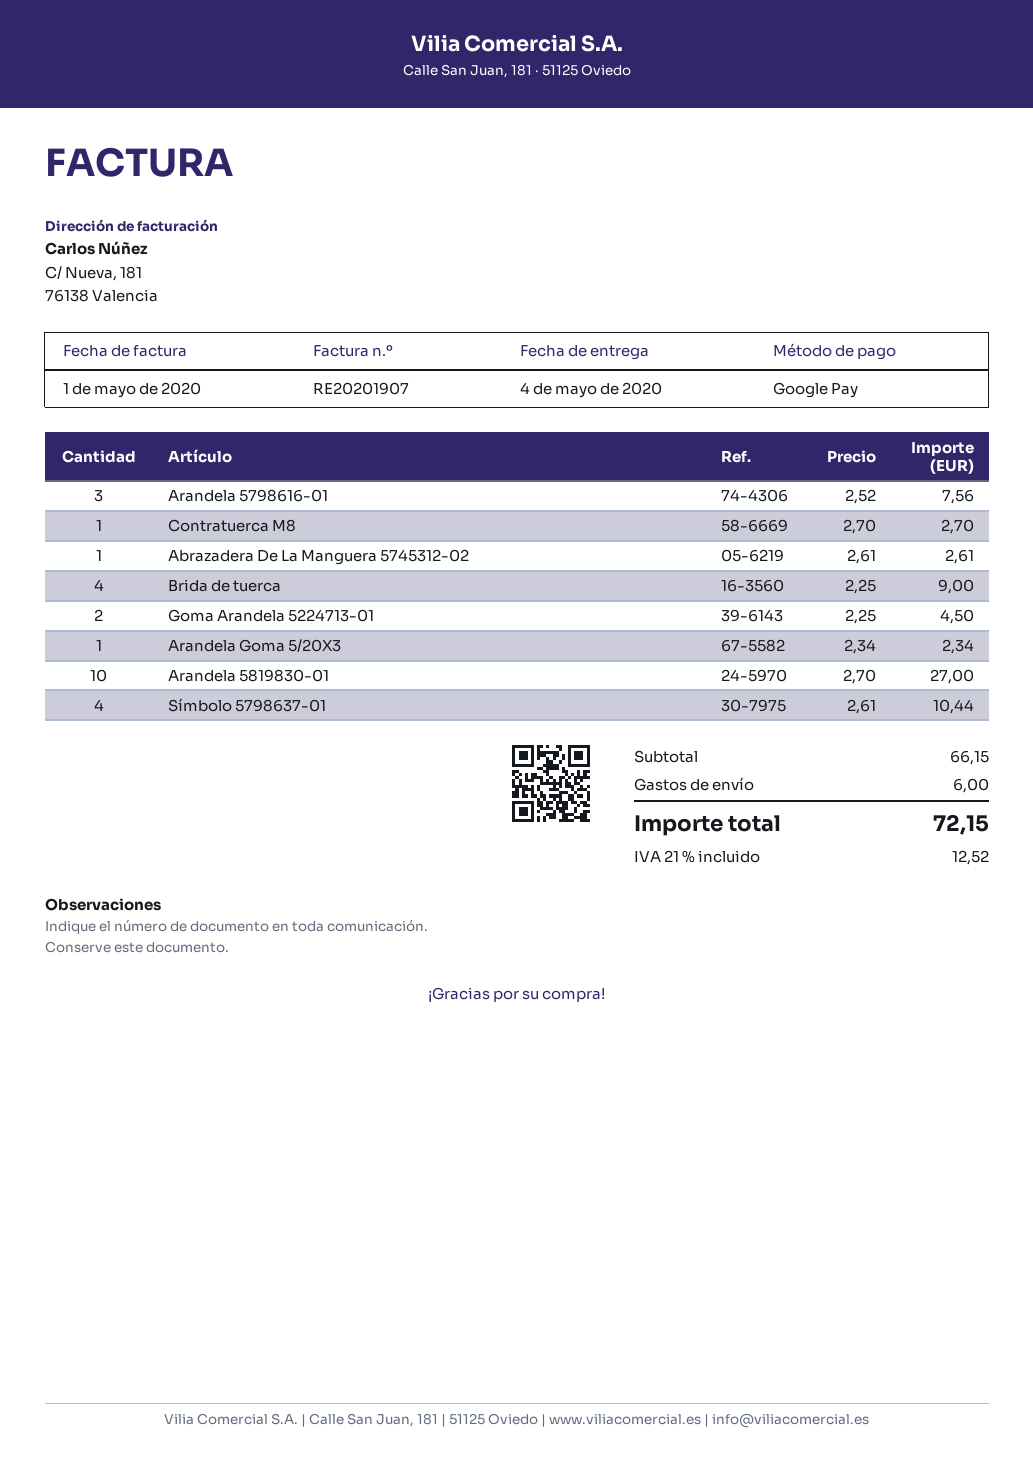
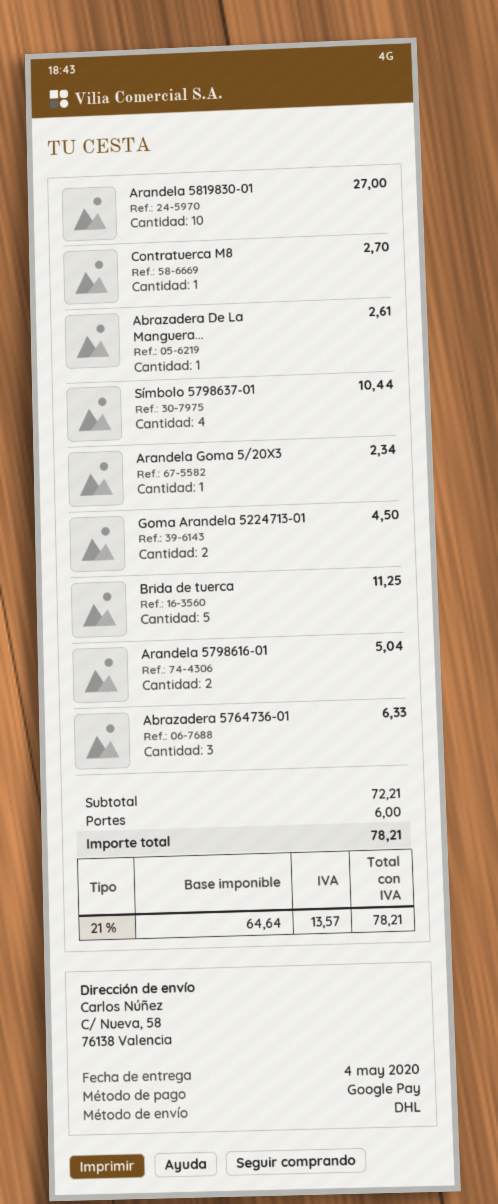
Arandela 5798616-01: 3 for 7.56 -> 2 for 5.04
Brida de tuerca: 4 for 9.00 -> 5 for 11.25
Abrazadera 5764736-01: none -> 3 for 6.33
subtotal: 66.15 -> 72.21
tax: 21% = 12.52 -> 21% = 13.57
total: 72.15 -> 78.21

